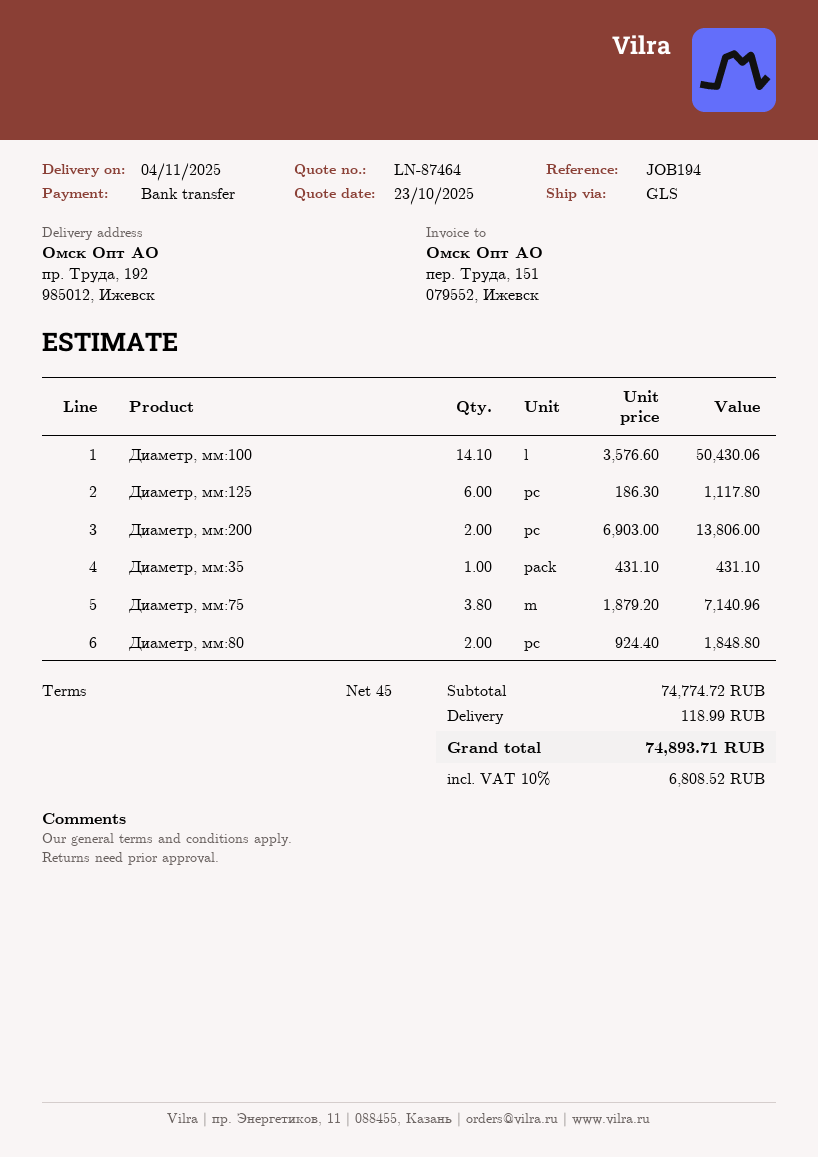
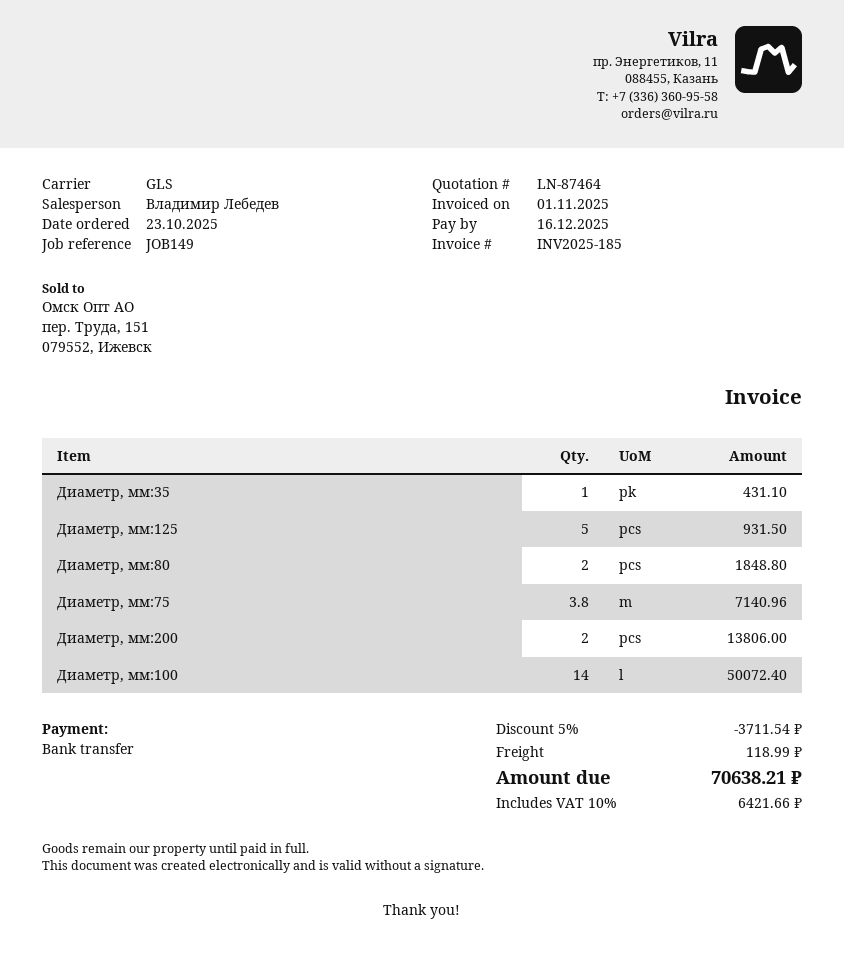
reference: JOB194 -> JOB149
Диаметр, мм:100: 14.1 for 50430.06 -> 14 for 50072.40
Диаметр, мм:125: 6 for 1117.80 -> 5 for 931.50
discount: none -> 5% = 3711.54
tax: 10% = 6808.52 -> 10% = 6421.66
total: 74893.71 -> 70638.21

